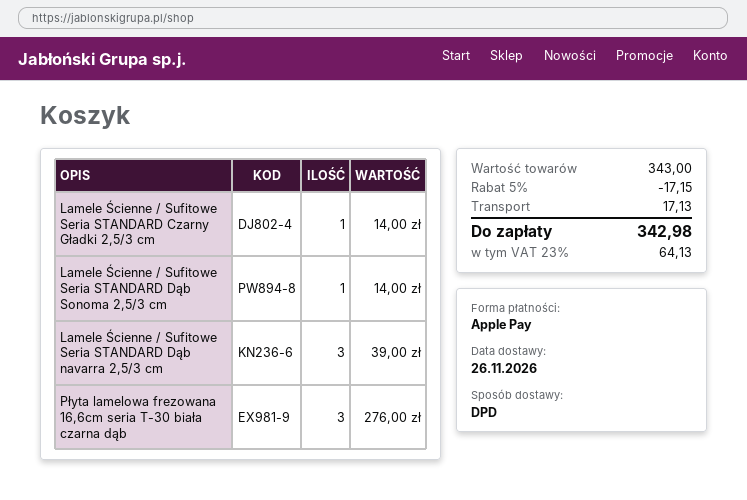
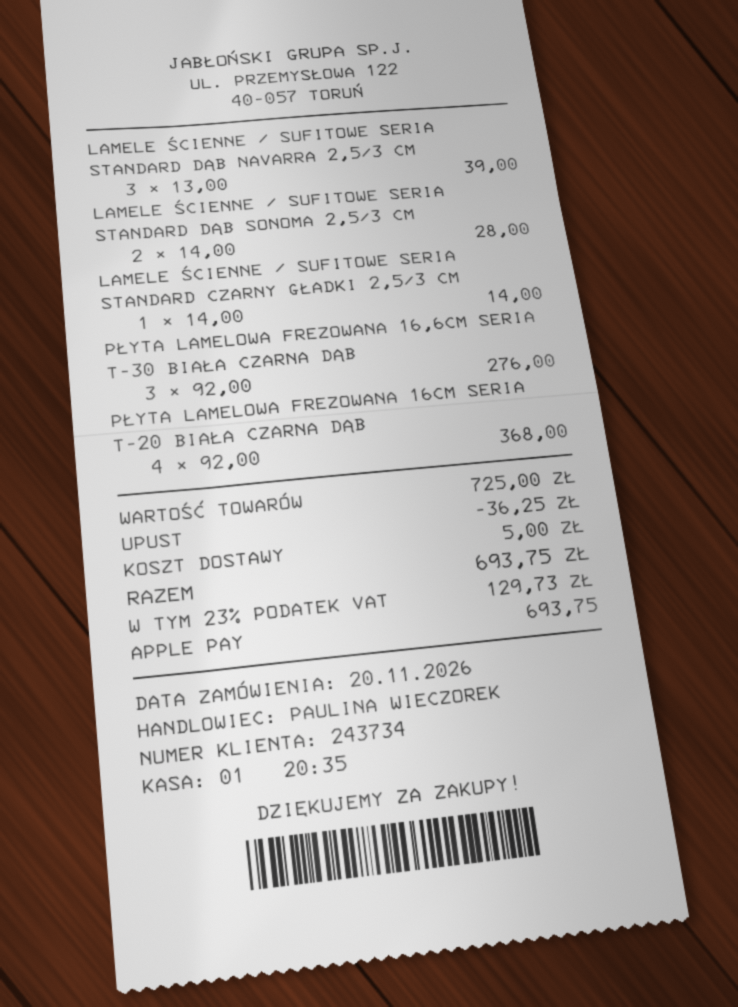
Lamele Ścienne / Sufitowe Seria STANDARD Dąb Sonoma 2,5/3 cm: 1 for 14.00 -> 2 for 28.00
PŁYTA LAMELOWA FREZOWANA 16CM SERIA T-20 BIAŁA CZARNA DĄB: none -> 4 for 368.00
subtotal: 343.00 -> 725.00
discount: 17.15 -> 36.25
shipping: 17.13 -> 5.00
tax: 23% = 64.13 -> 23% = 129.73
total: 342.98 -> 693.75

